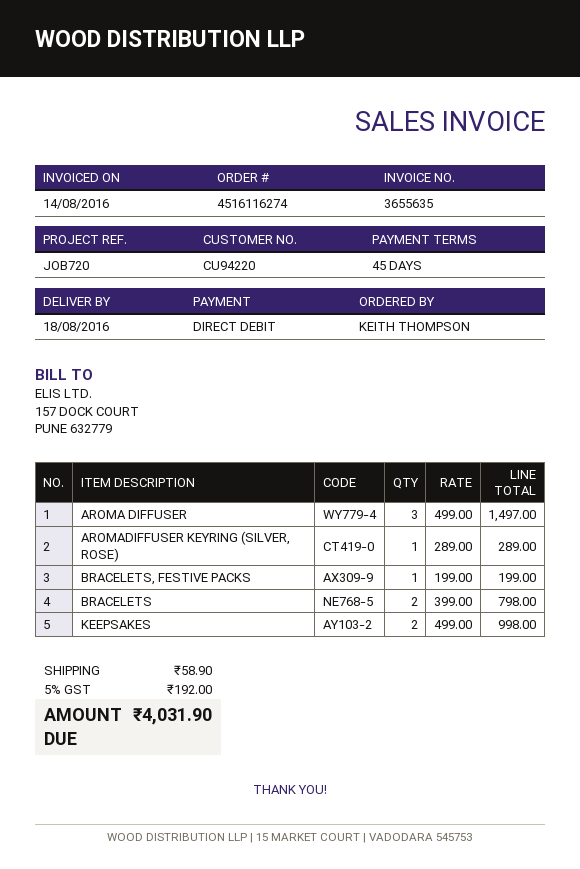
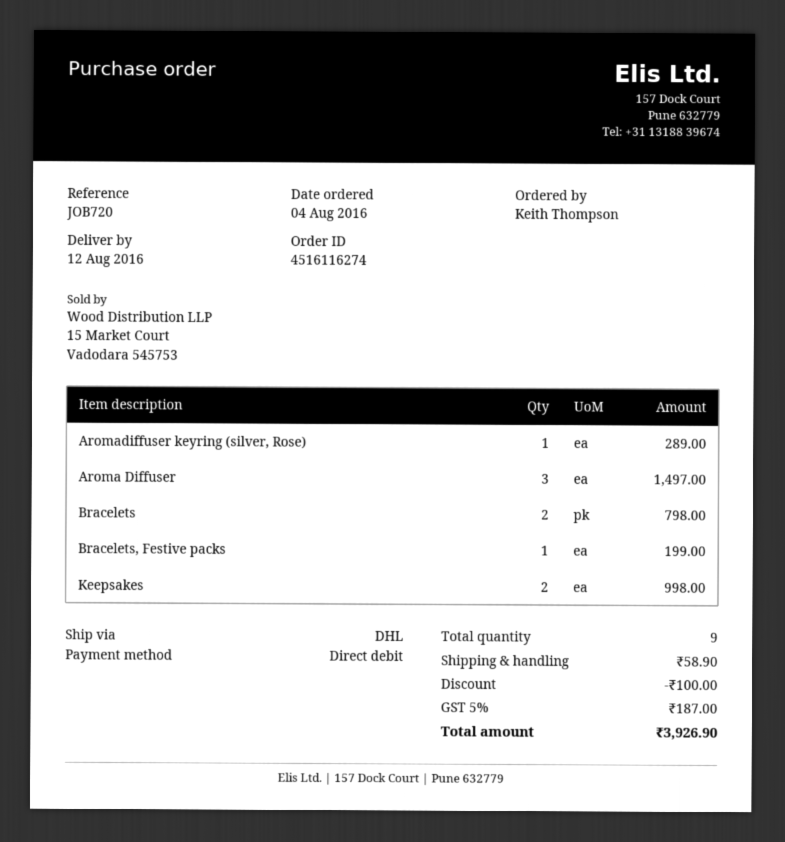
delivery date: 2016-08-18 -> 2016-08-12
discount: none -> 100.00
tax: 5% = 192.00 -> 5% = 187.00
total: 4031.90 -> 3926.90

